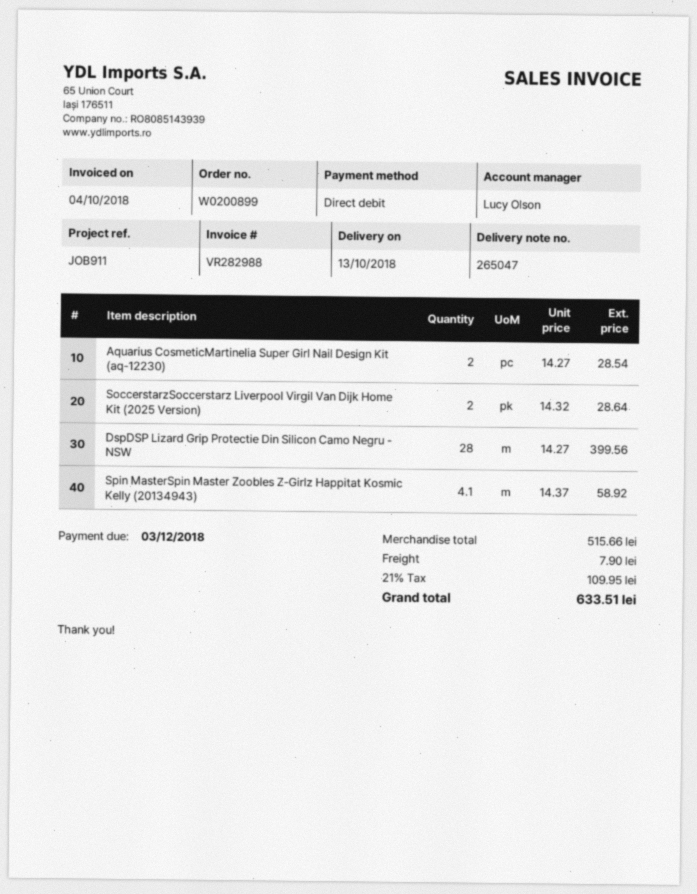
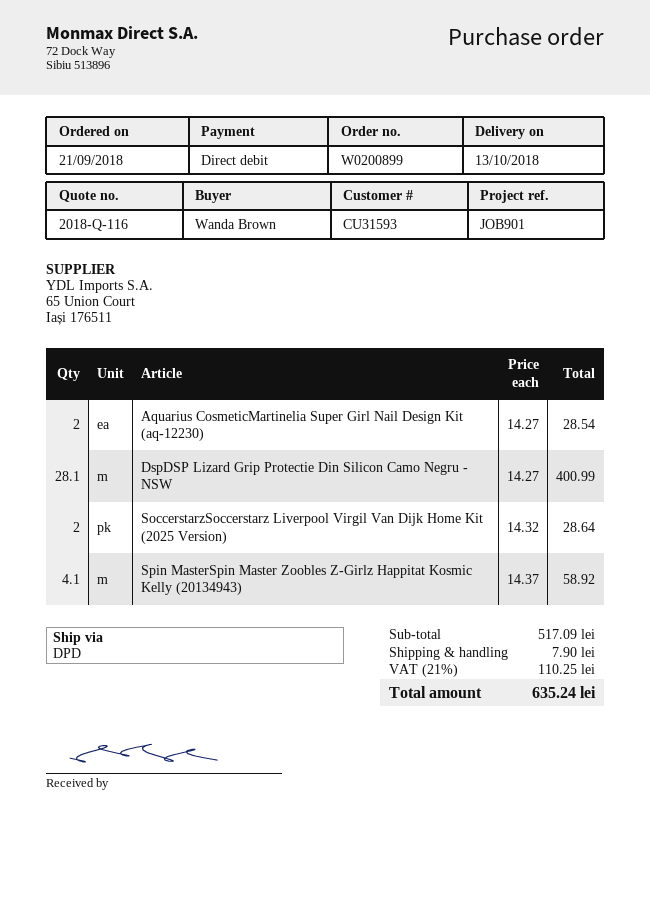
reference: JOB911 -> JOB901
DspDSP Lizard Grip Protectie Din Silicon Camo Negru - NSW: 28 x 14.27 = 399.56 -> 28.1 x 14.27 = 400.99
subtotal: 515.66 -> 517.09
tax: 21% = 109.95 -> 21% = 110.25
total: 633.51 -> 635.24

